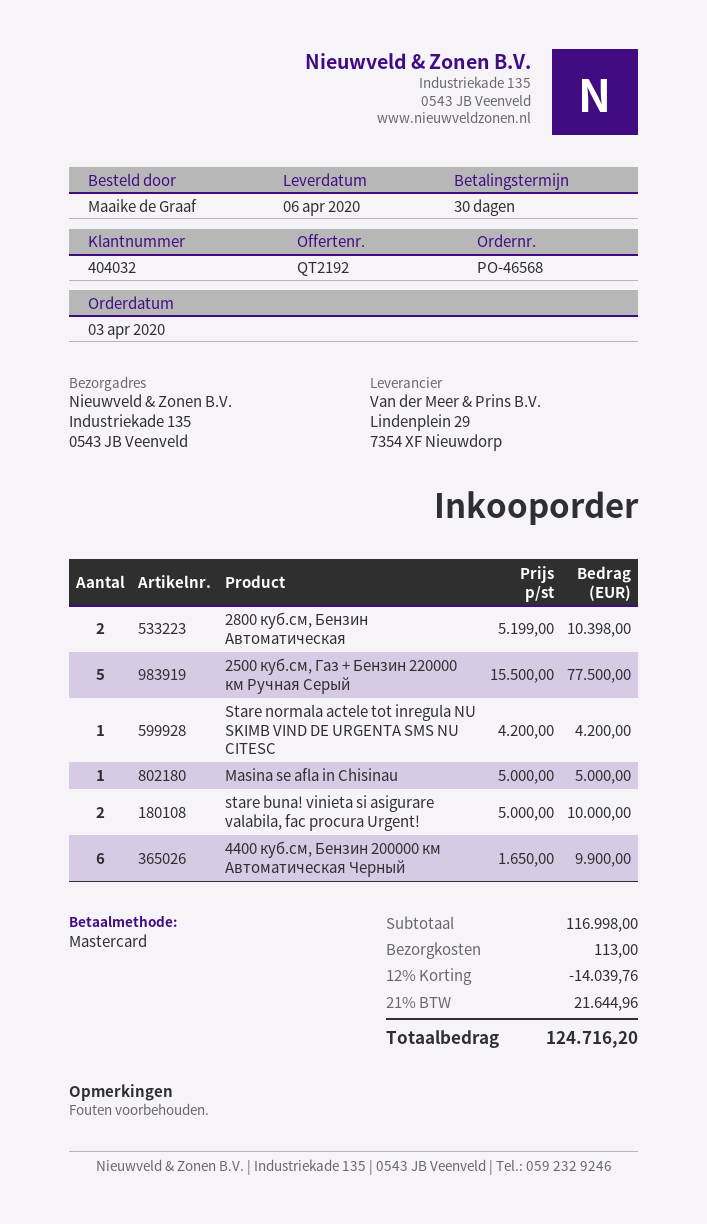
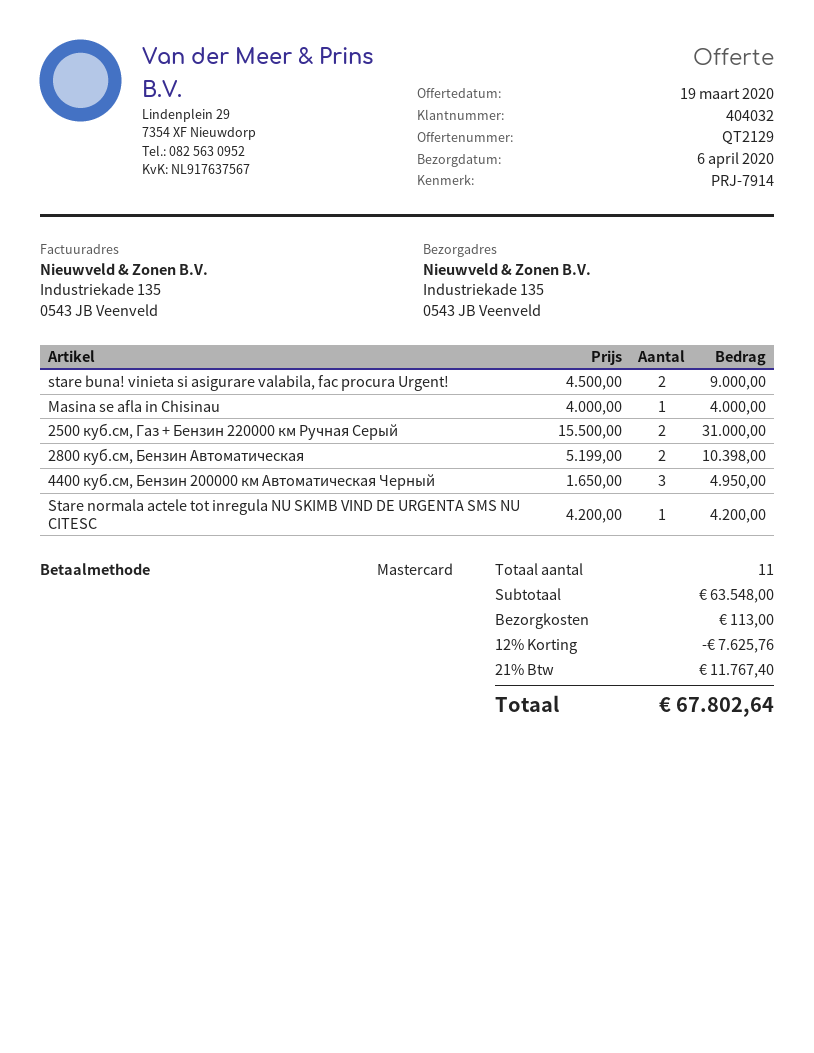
quote number: QT2192 -> QT2129
2500 куб.см, Газ + Бензин 220000 км Ручная Серый: 5 x 15500.00 = 77500.00 -> 2 x 15500.00 = 31000.00
Masina se afla in Chisinau: 1 x 5000.00 = 5000.00 -> 1 x 4000.00 = 4000.00
stare buna! vinieta si asigurare valabila, fac procura Urgent!: 2 x 5000.00 = 10000.00 -> 2 x 4500.00 = 9000.00
4400 куб.см, Бензин 200000 км Автоматическая Черный: 6 x 1650.00 = 9900.00 -> 3 x 1650.00 = 4950.00
subtotal: 116998.00 -> 63548.00
discount: 12% = 14039.76 -> 12% = 7625.76
tax: 21% = 21644.96 -> 21% = 11767.40
total: 124716.20 -> 67802.64

